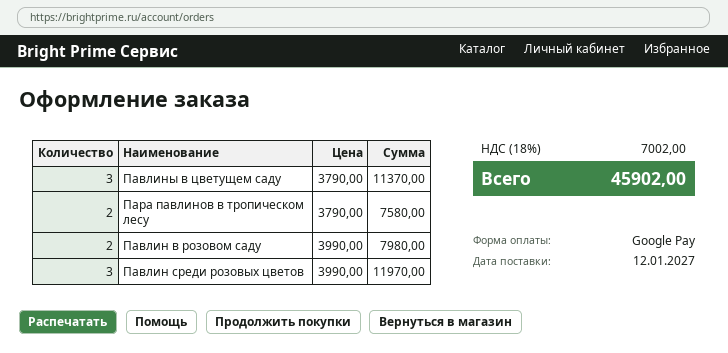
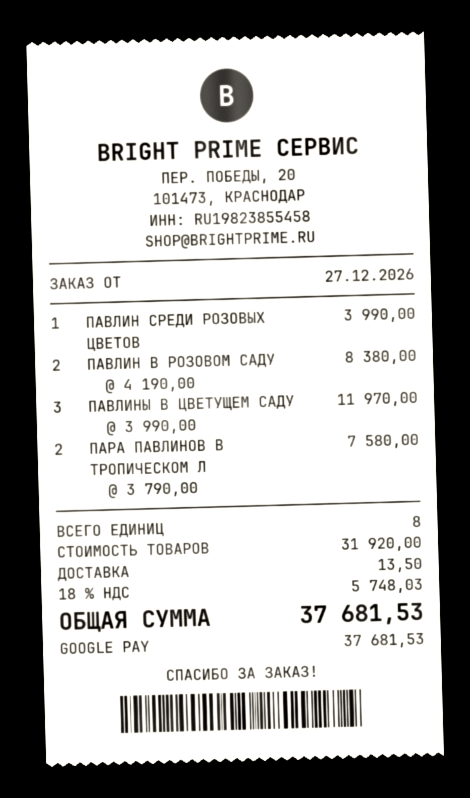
Павлины в цветущем саду: 3 x 3790.00 = 11370.00 -> 3 x 3990.00 = 11970.00
Павлин в розовом саду: 2 x 3990.00 = 7980.00 -> 2 x 4190.00 = 8380.00
Павлин среди розовых цветов: 3 x 3990.00 = 11970.00 -> 1 x 3990.00 = 3990.00
shipping: none -> 13.50
tax: 18% = 7002.00 -> 18% = 5748.03
total: 45902.00 -> 37681.53

